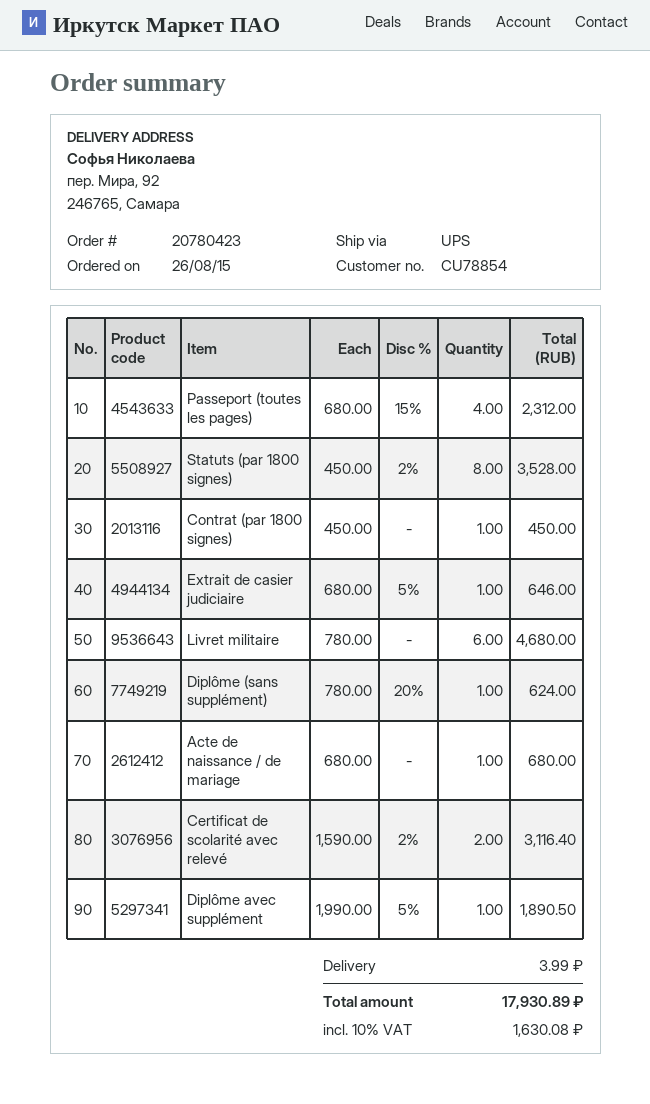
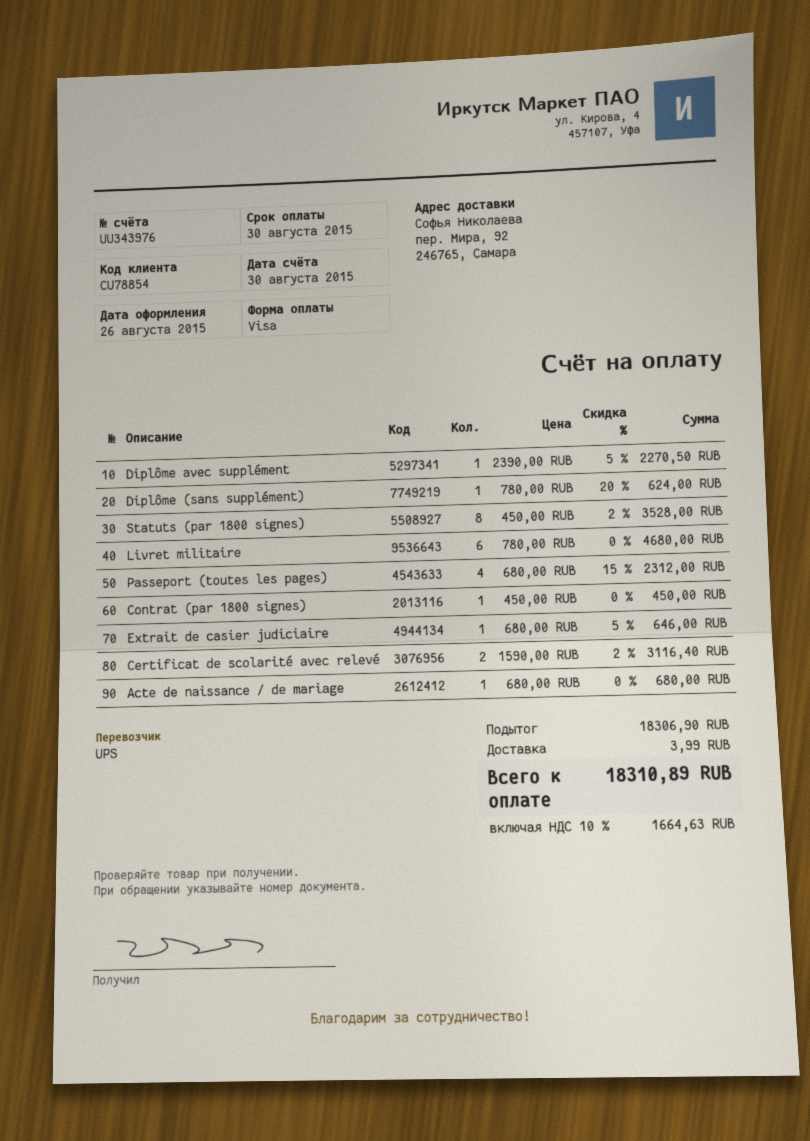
Diplôme avec supplément: 1 x 1990.00 - 5% = 1890.50 -> 1 x 2390.00 - 5% = 2270.50
tax: 10% = 1630.08 -> 10% = 1664.63
total: 17930.89 -> 18310.89

